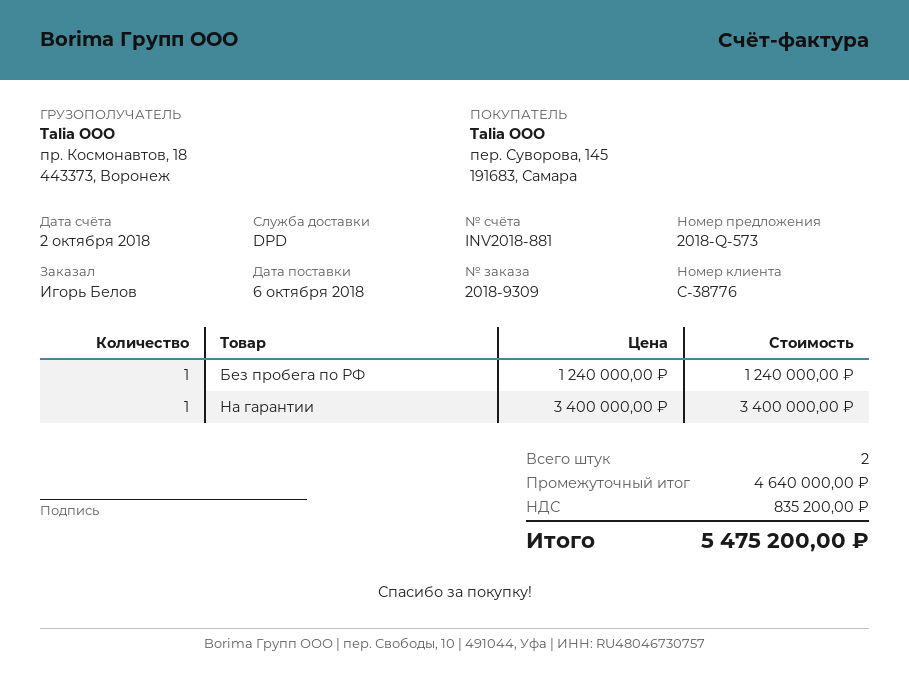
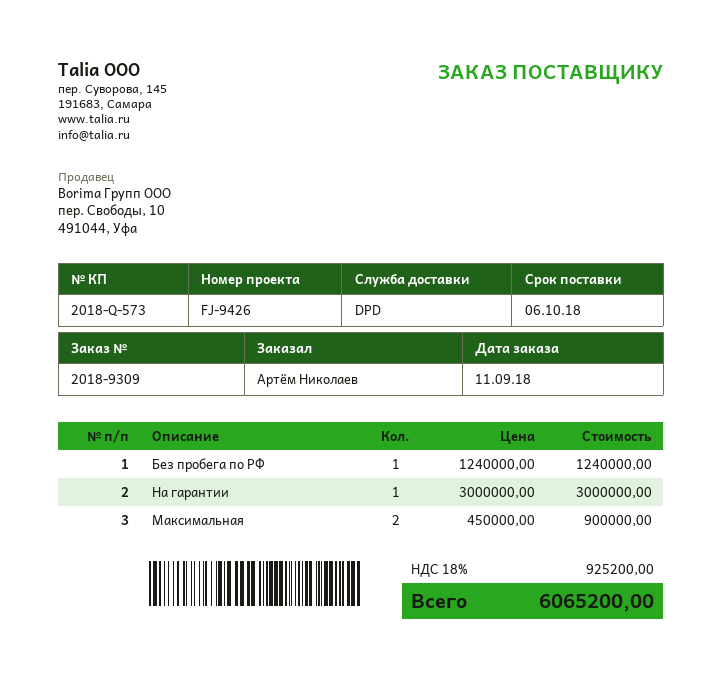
ordered by: Игорь Белов -> Артём Николаев
На гарантии: 1 x 3400000.00 = 3400000.00 -> 1 x 3000000.00 = 3000000.00
Максимальная: none -> 2 x 450000.00 = 900000.00
tax: 835200.00 -> 925200.00
total: 5475200.00 -> 6065200.00

